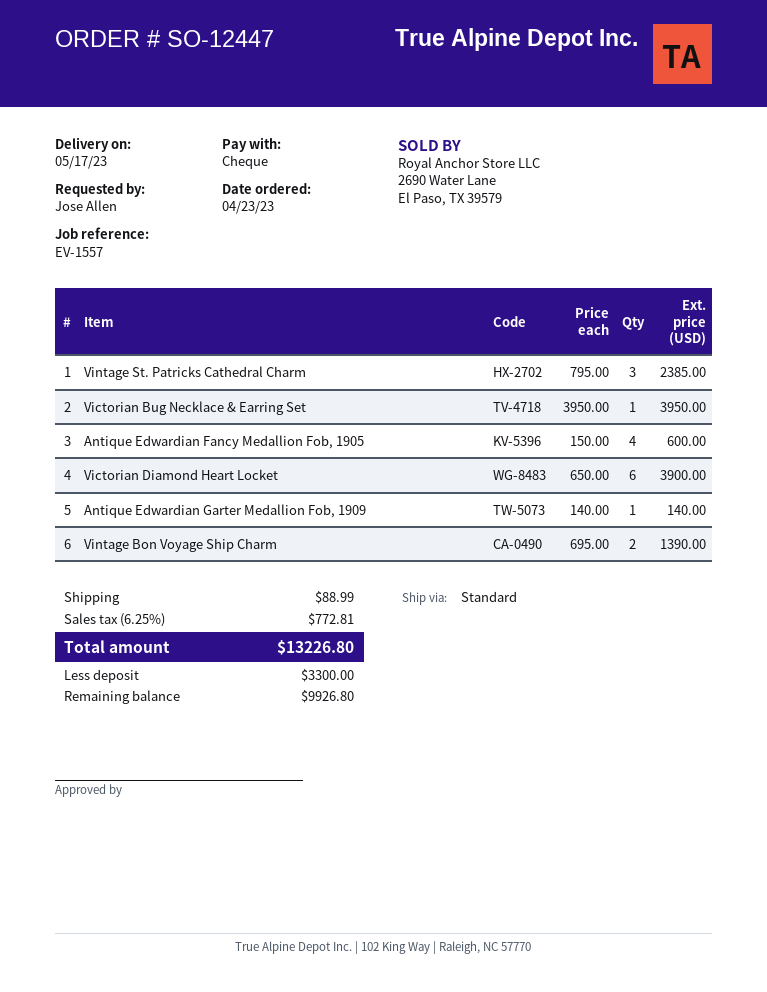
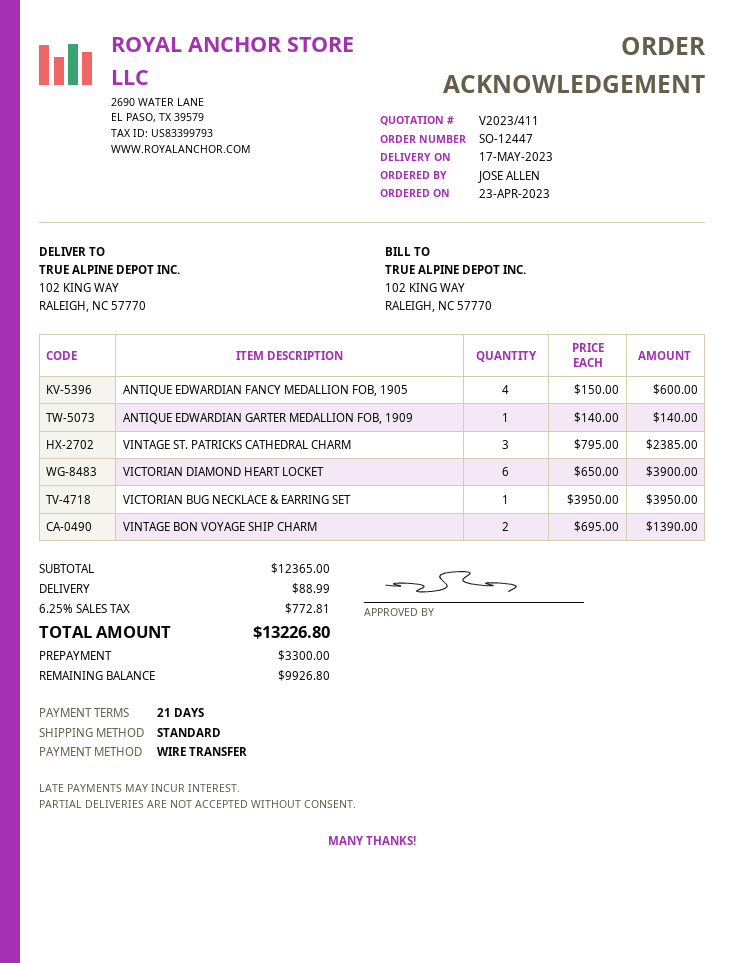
payment method: cheque -> bank transfer

